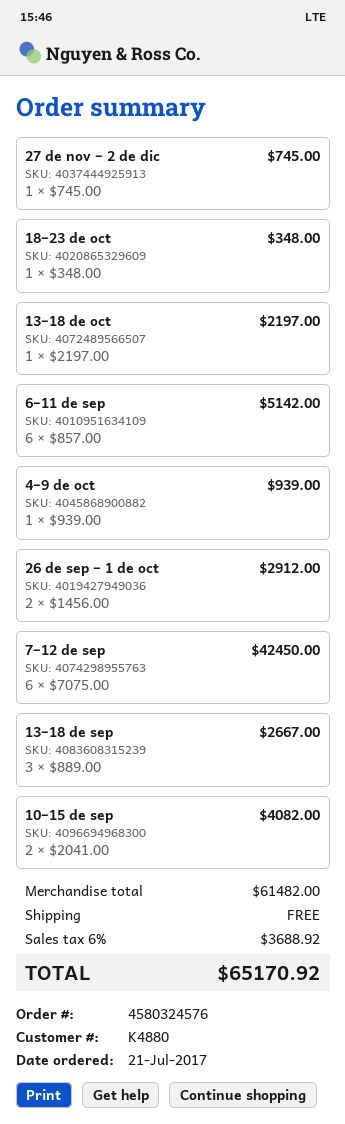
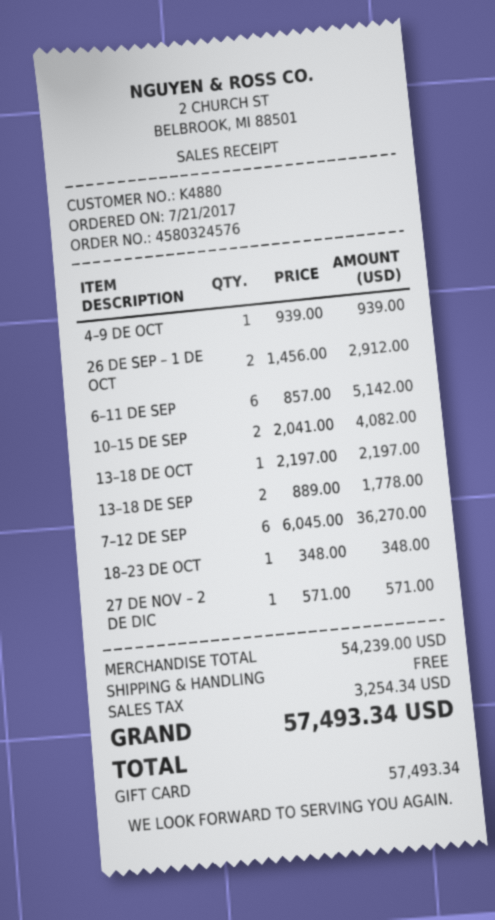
27 de nov – 2 de dic: 1 x 745.00 = 745.00 -> 1 x 571.00 = 571.00
7–12 de sep: 6 x 7075.00 = 42450.00 -> 6 x 6045.00 = 36270.00
13–18 de sep: 3 x 889.00 = 2667.00 -> 2 x 889.00 = 1778.00
subtotal: 61482.00 -> 54239.00
tax: 3688.92 -> 3254.34
total: 65170.92 -> 57493.34

